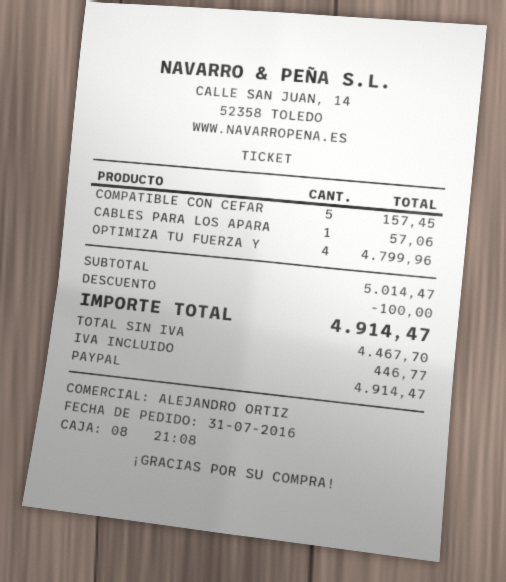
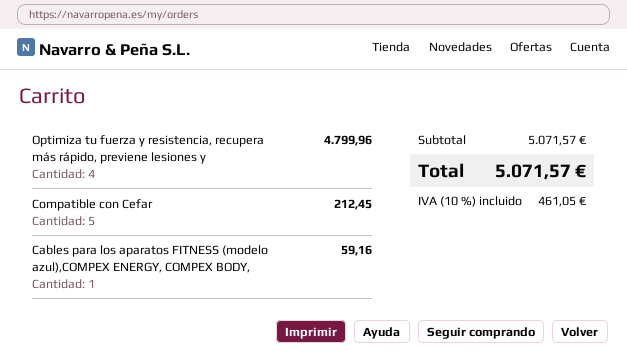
COMPATIBLE CON CEFAR: 5 for 157.45 -> 5 for 212.45
CABLES PARA LOS APARA: 1 for 57.06 -> 1 for 59.16
subtotal: 5014.47 -> 5071.57
discount: 100.00 -> none
tax: 446.77 -> 461.05
total: 4914.47 -> 5071.57

